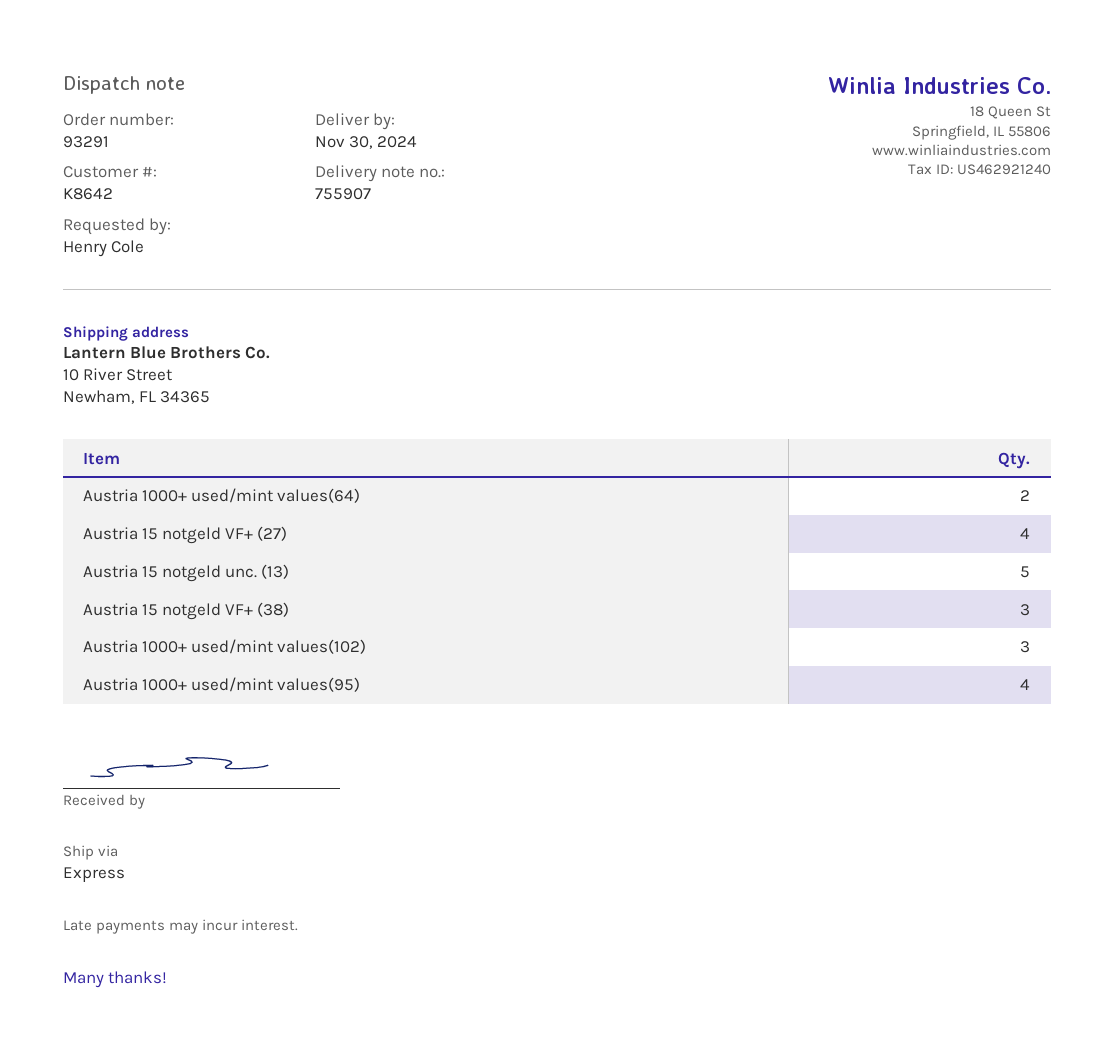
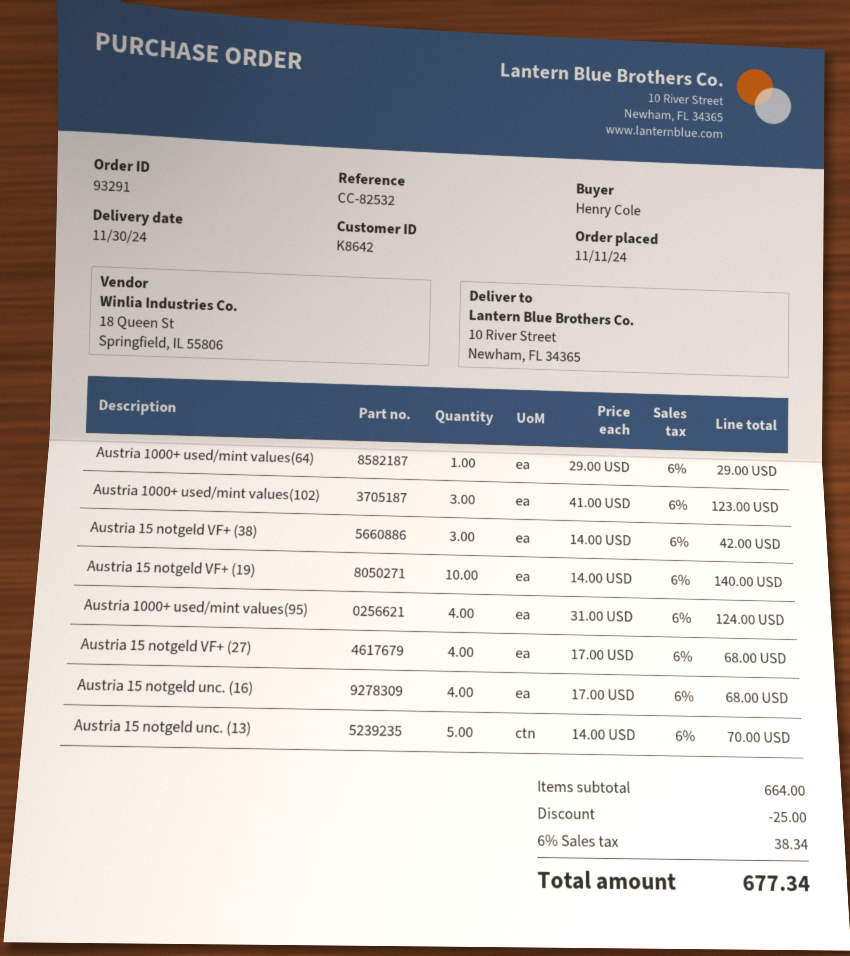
Austria 1000+ used/mint values(64): 2 -> 1
Austria 15 notgeld VF+ (19): none -> 10
Austria 15 notgeld unc. (16): none -> 4

